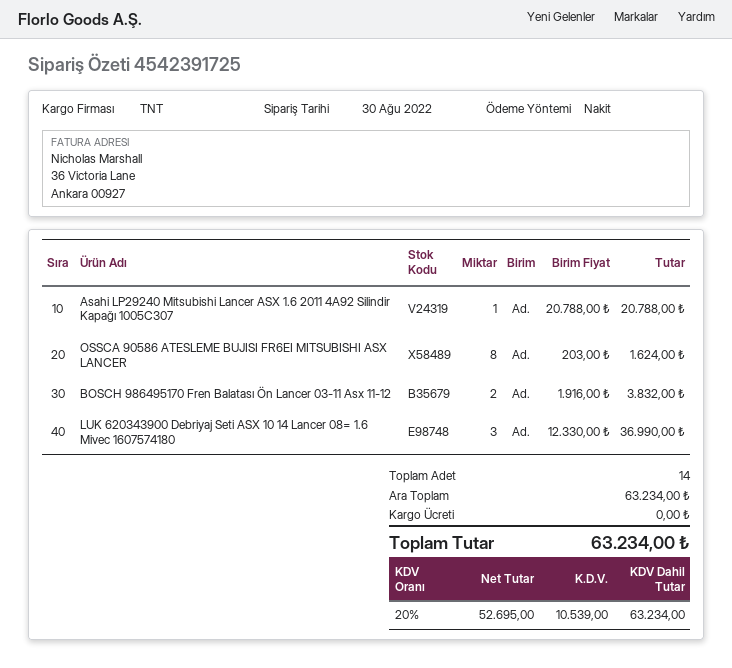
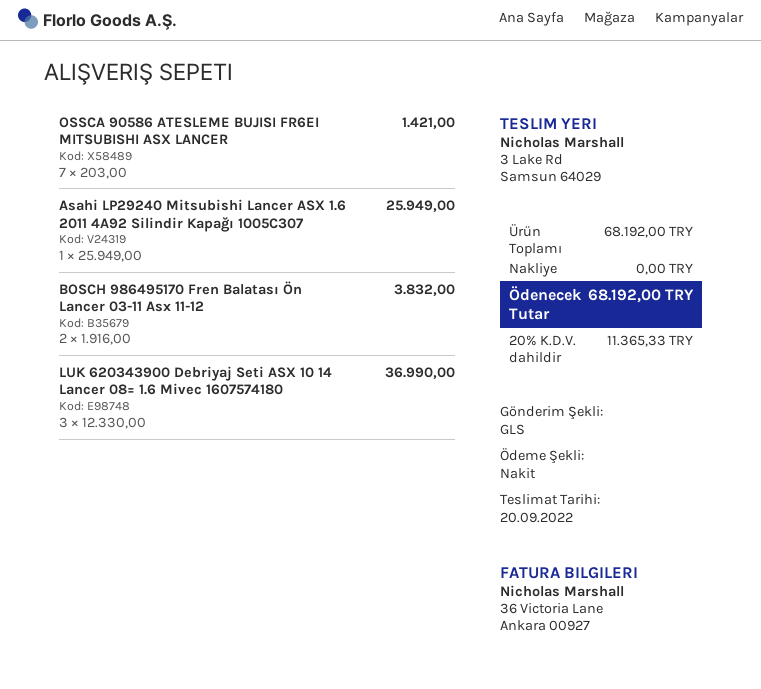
shipping method: TNT -> GLS
Asahi LP29240 Mitsubishi Lancer ASX 1.6 2011 4A92 Silindir Kapağı 1005C307: 1 x 20788.00 = 20788.00 -> 1 x 25949.00 = 25949.00
OSSCA 90586 ATESLEME BUJISI FR6EI MITSUBISHI ASX LANCER: 8 x 203.00 = 1624.00 -> 7 x 203.00 = 1421.00
subtotal: 63234.00 -> 68192.00
tax: 20% = 10539.00 -> 20% = 11365.33
total: 63234.00 -> 68192.00

